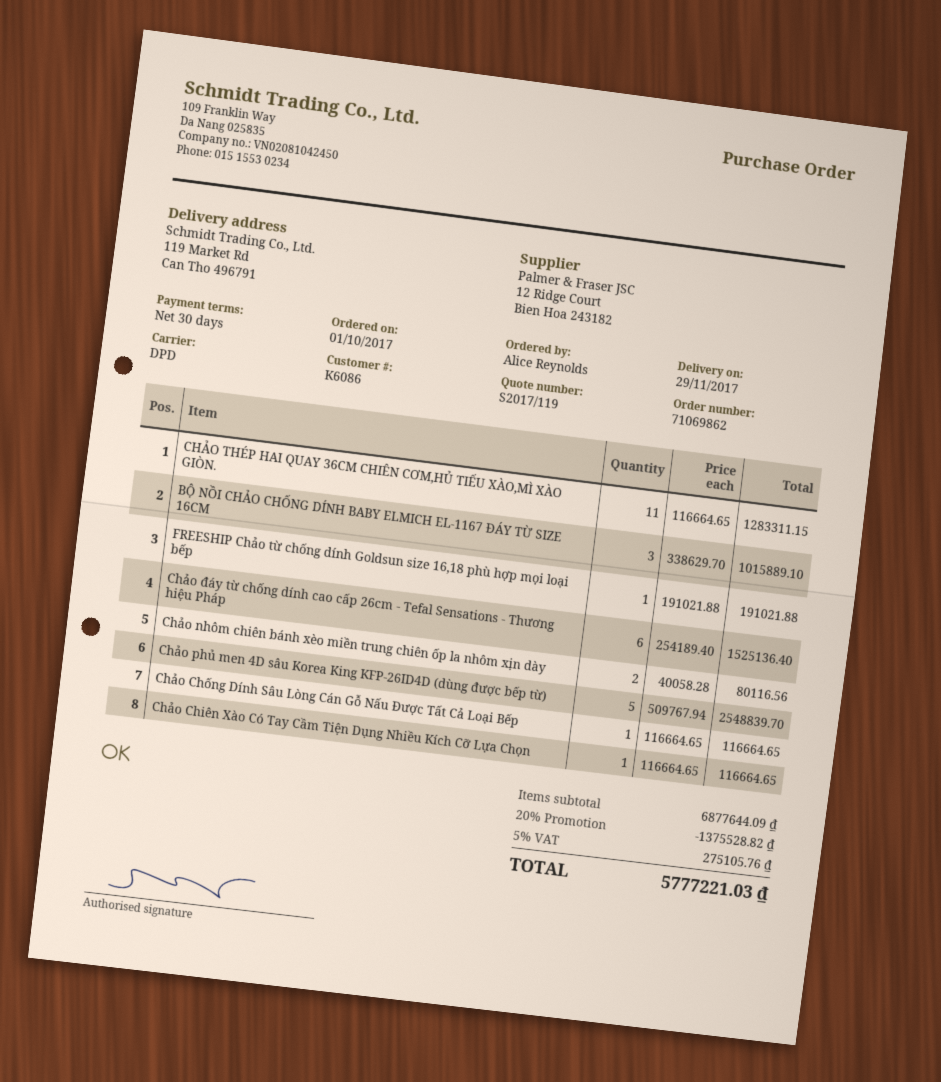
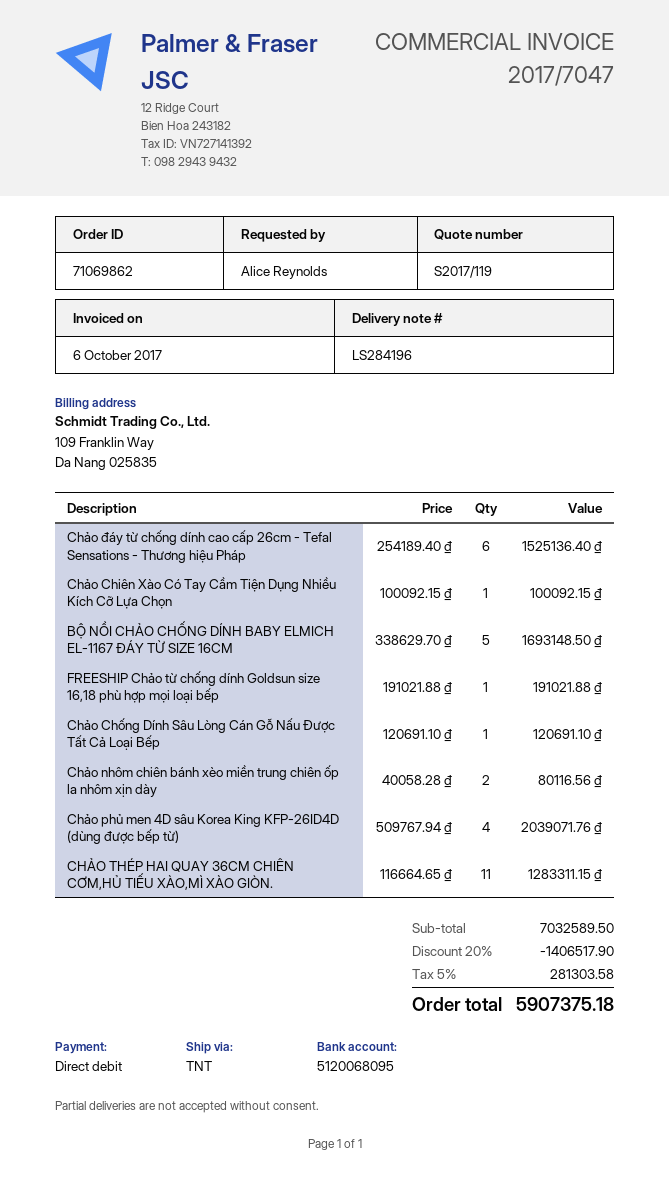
shipping method: DPD -> TNT
BỘ NỒI CHẢO CHỐNG DÍNH BABY ELMICH EL-1167 ĐÁY TỪ SIZE 16CM: 3 x 338629.70 = 1015889.10 -> 5 x 338629.70 = 1693148.50
Chảo phủ men 4D sâu Korea King KFP-26ID4D (dùng được bếp từ): 5 x 509767.94 = 2548839.70 -> 4 x 509767.94 = 2039071.76
Chảo Chống Dính Sâu Lòng Cán Gỗ Nấu Được Tất Cả Loại Bếp: 1 x 116664.65 = 116664.65 -> 1 x 120691.10 = 120691.10
Chảo Chiên Xào Có Tay Cầm Tiện Dụng Nhiều Kích Cỡ Lựa Chọn: 1 x 116664.65 = 116664.65 -> 1 x 100092.15 = 100092.15
subtotal: 6877644.09 -> 7032589.50
discount: 20% = 1375528.82 -> 20% = 1406517.90
tax: 5% = 275105.76 -> 5% = 281303.58
total: 5777221.03 -> 5907375.18

